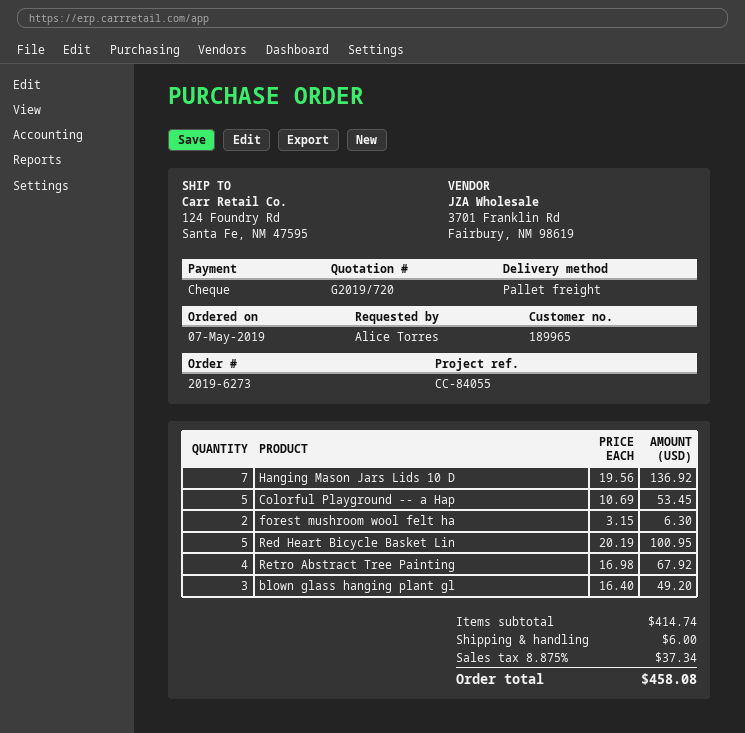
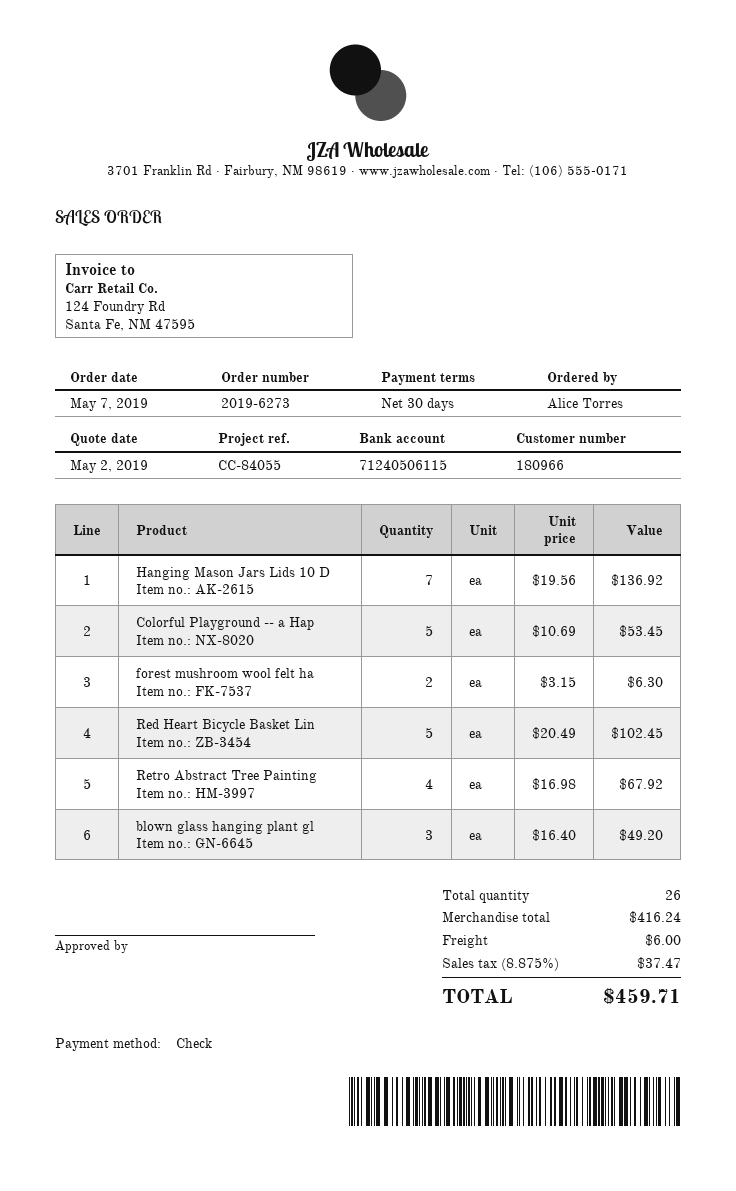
customer number: 189965 -> 180966
Red Heart Bicycle Basket Lin: 5 x 20.19 = 100.95 -> 5 x 20.49 = 102.45
subtotal: 414.74 -> 416.24
tax: 8.875% = 37.34 -> 8.875% = 37.47
total: 458.08 -> 459.71

